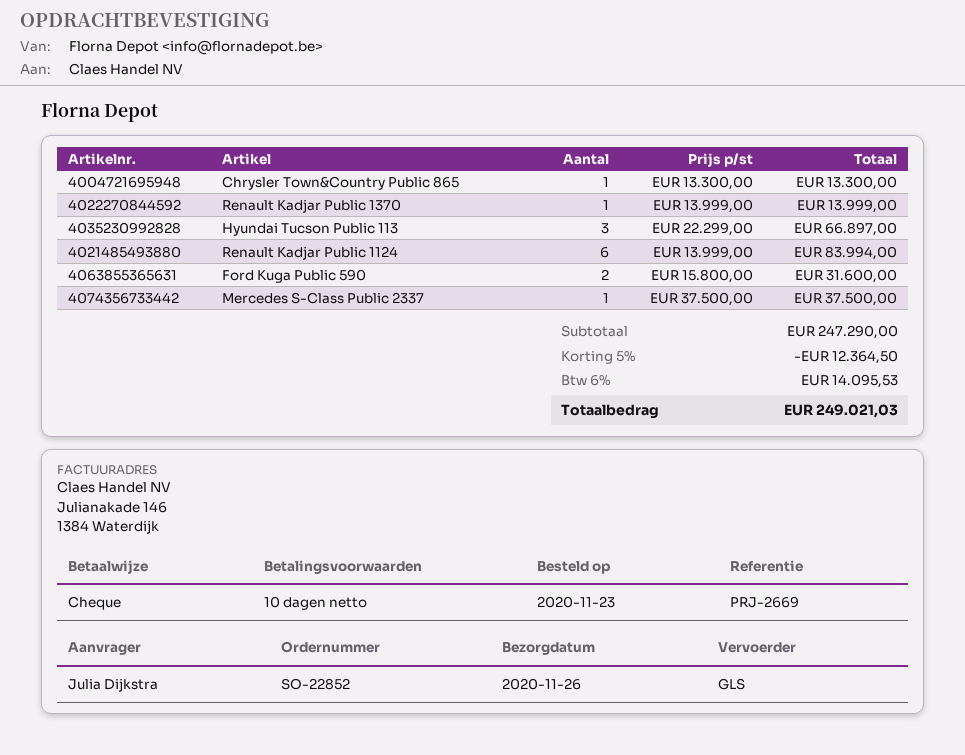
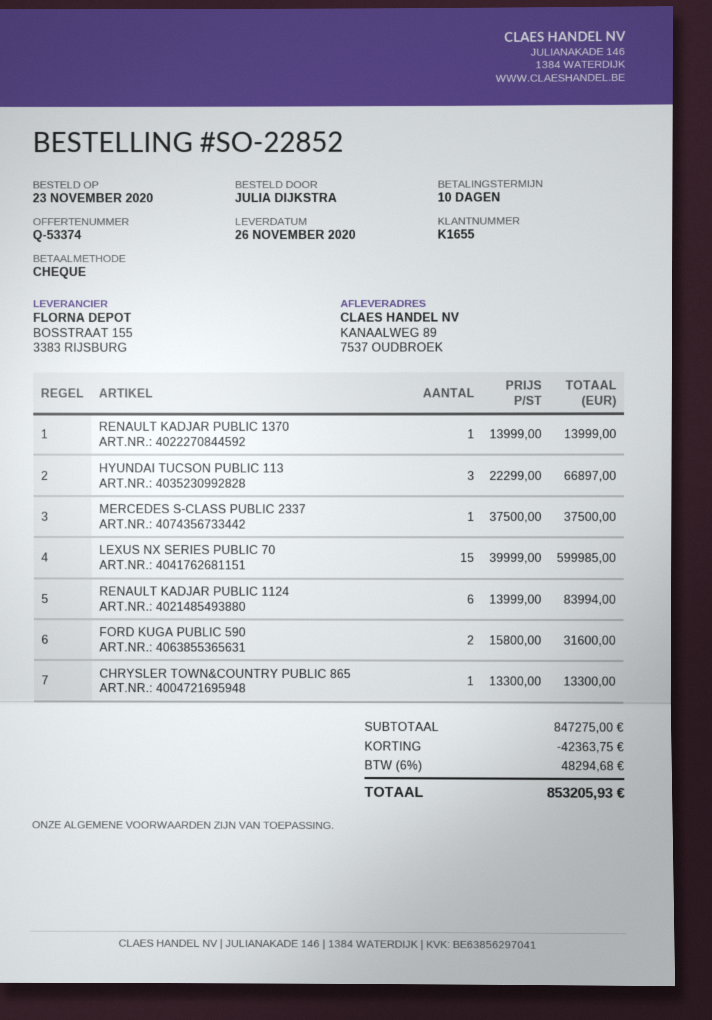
LEXUS NX SERIES PUBLIC 70: none -> 15 x 39999.00 = 599985.00
subtotal: 247290.00 -> 847275.00
discount: 12364.50 -> 42363.75
tax: 6% = 14095.53 -> 6% = 48294.68
total: 249021.03 -> 853205.93

